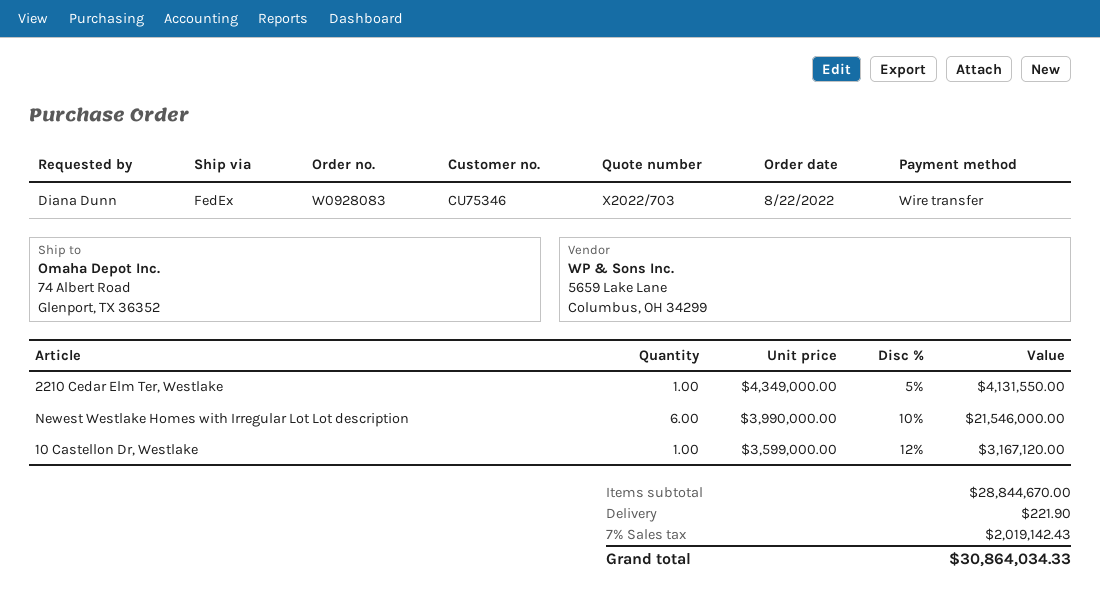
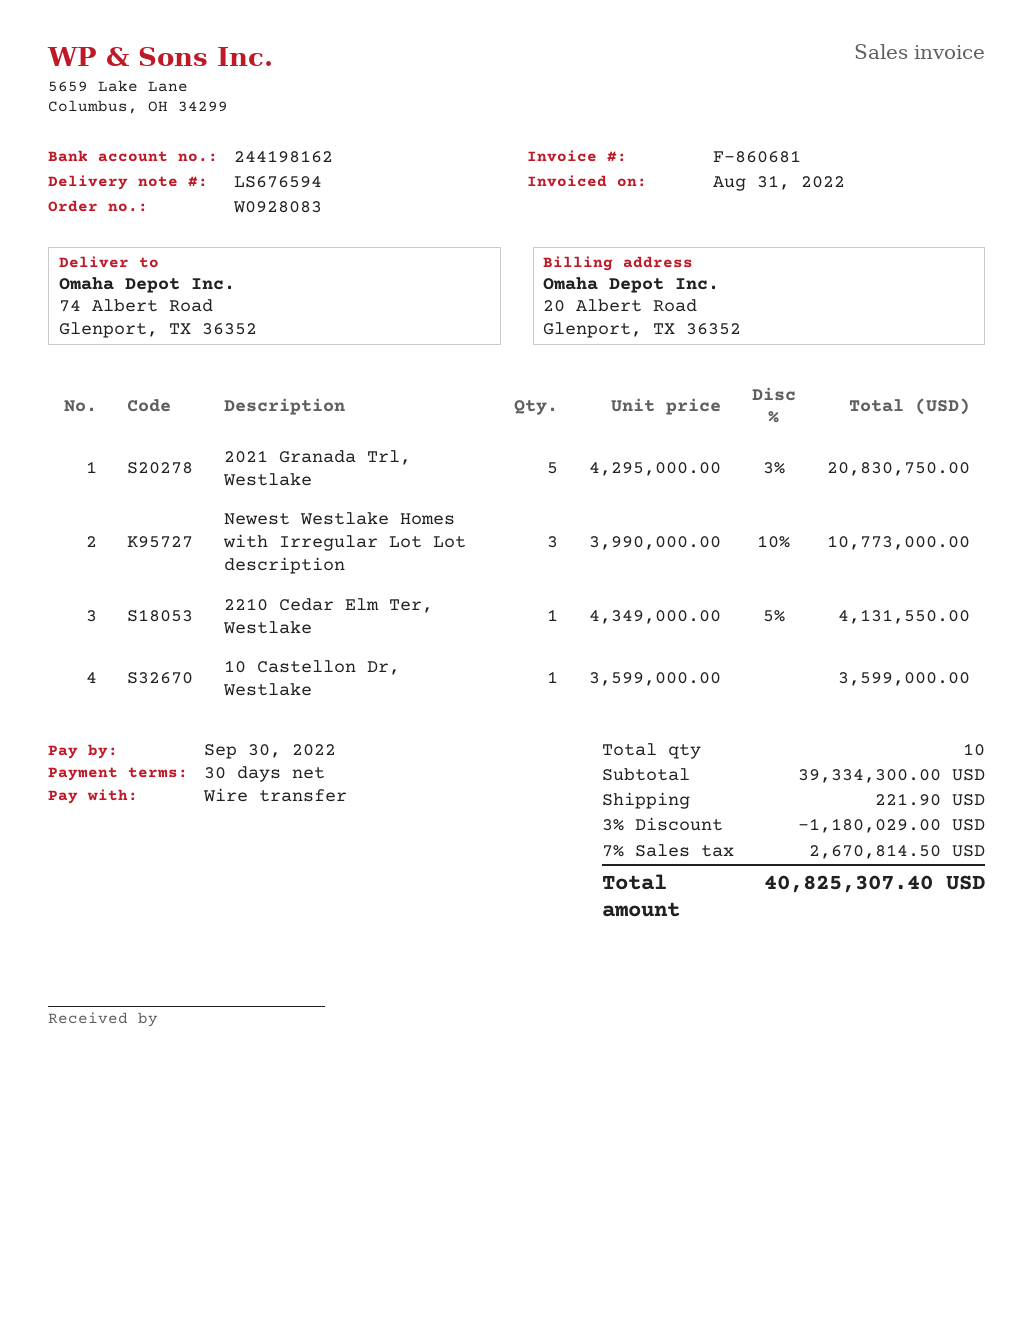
Newest Westlake Homes with Irregular Lot Lot description: 6 x 3990000.00 - 10% = 21546000.00 -> 3 x 3990000.00 - 10% = 10773000.00
10 Castellon Dr, Westlake: 1 x 3599000.00 - 12% = 3167120.00 -> 1 x 3599000.00 = 3599000.00
2021 Granada Trl, Westlake: none -> 5 x 4295000.00 - 3% = 20830750.00
subtotal: 28844670.00 -> 39334300.00
discount: none -> 3% = 1180029.00
tax: 7% = 2019142.43 -> 7% = 2670814.50
total: 30864034.33 -> 40825307.40

